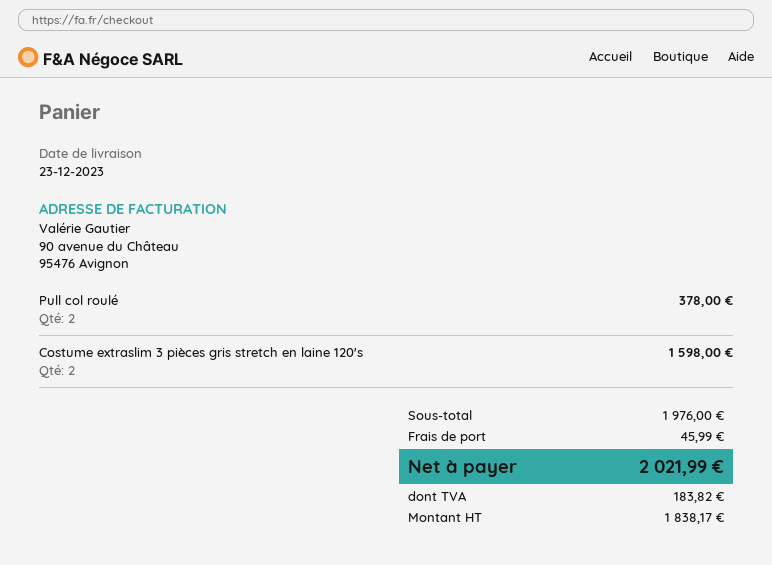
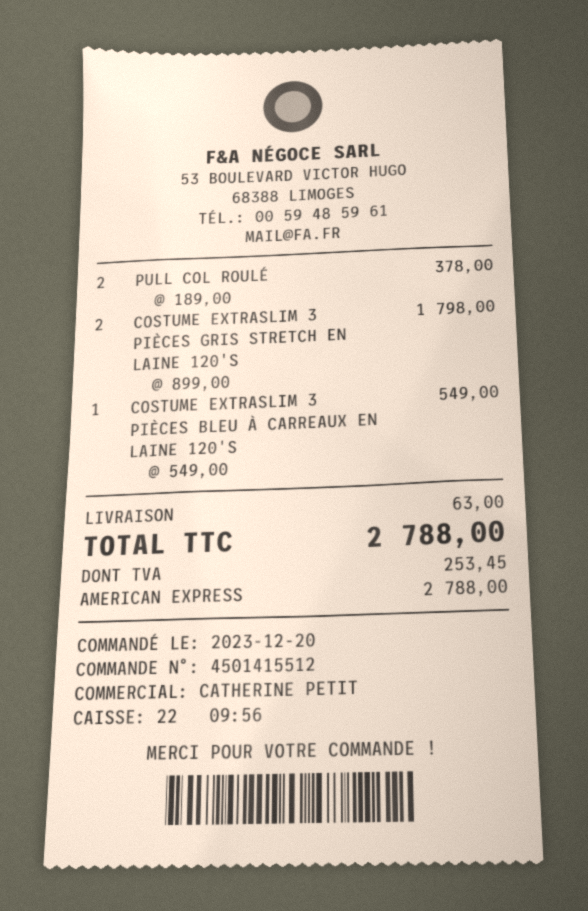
Costume extraslim 3 pièces gris stretch en laine 120's: 2 for 1598.00 -> 2 for 1798.00
COSTUME EXTRASLIM 3 PIÈCES BLEU À CARREAUX EN LAINE 120'S: none -> 1 for 549.00
shipping: 45.99 -> 63.00
tax: 183.82 -> 253.45
total: 2021.99 -> 2788.00

